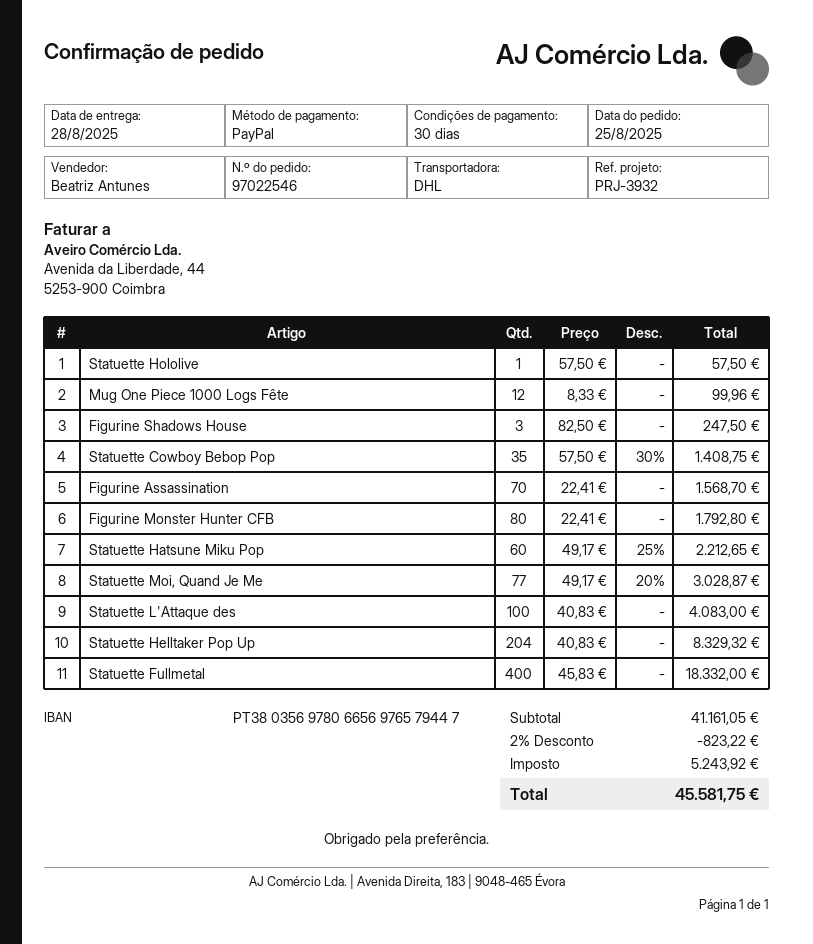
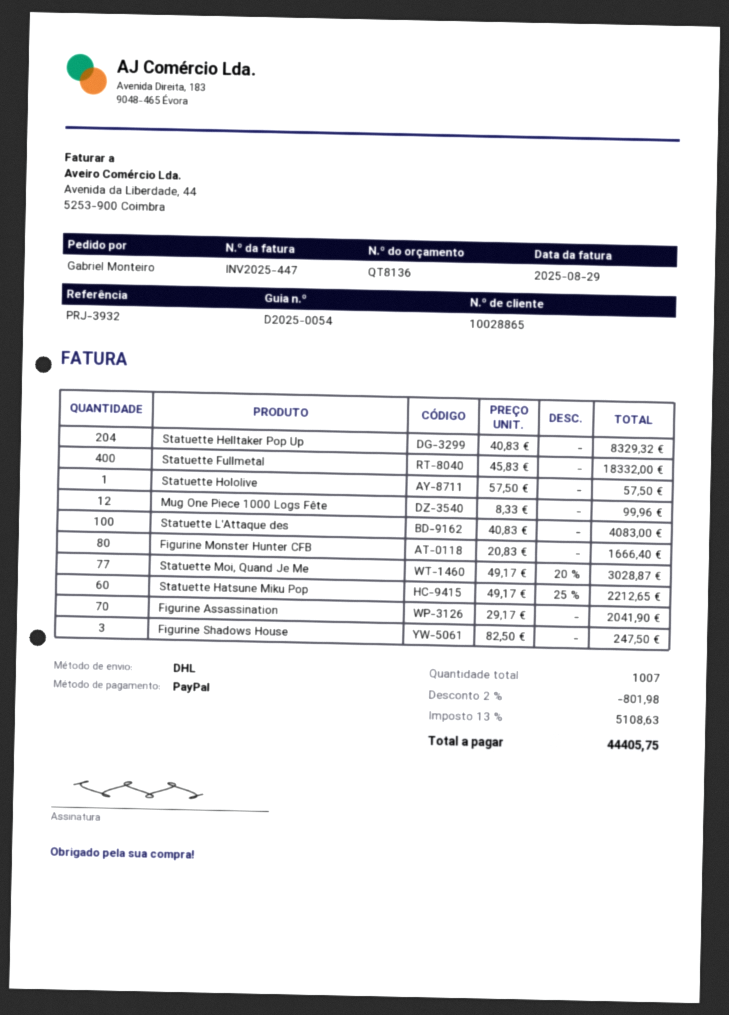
Statuette Cowboy Bebop Pop: 35 x 57.50 - 30% = 1408.75 -> none
Figurine Assassination: 70 x 22.41 = 1568.70 -> 70 x 29.17 = 2041.90
Figurine Monster Hunter CFB: 80 x 22.41 = 1792.80 -> 80 x 20.83 = 1666.40
discount: 2% = 823.22 -> 2% = 801.98
tax: 5243.92 -> 5108.63
total: 45581.75 -> 44405.75

